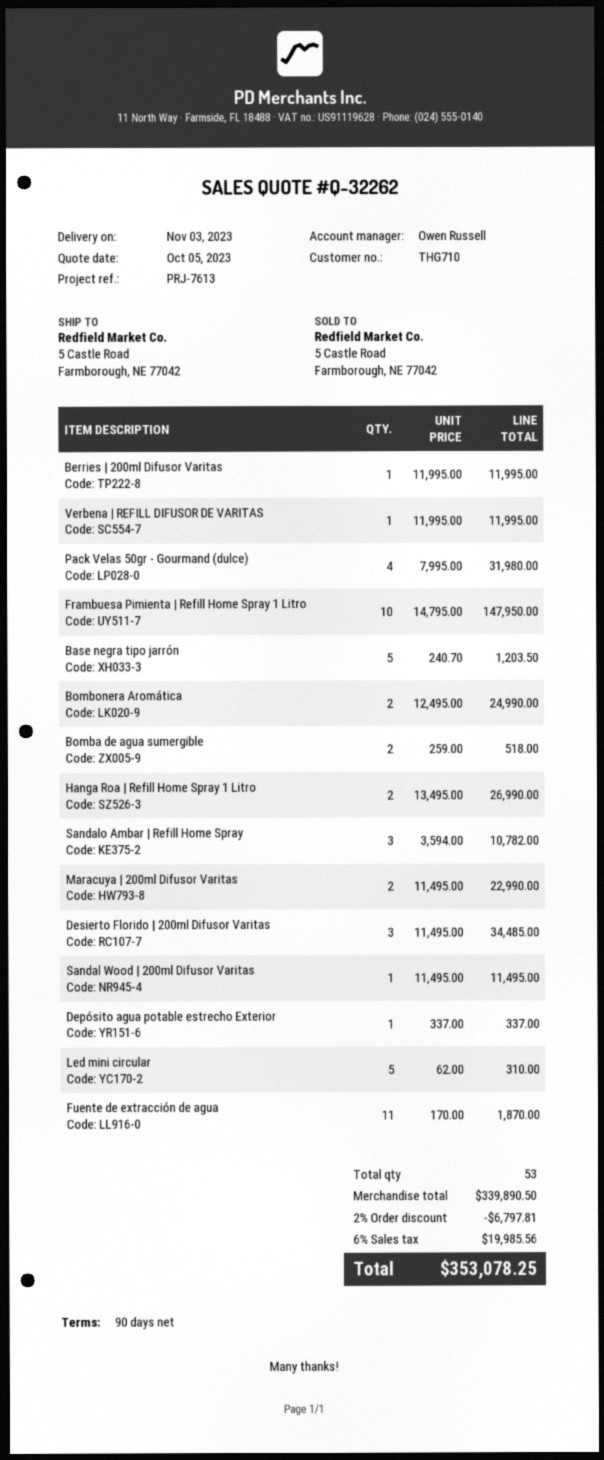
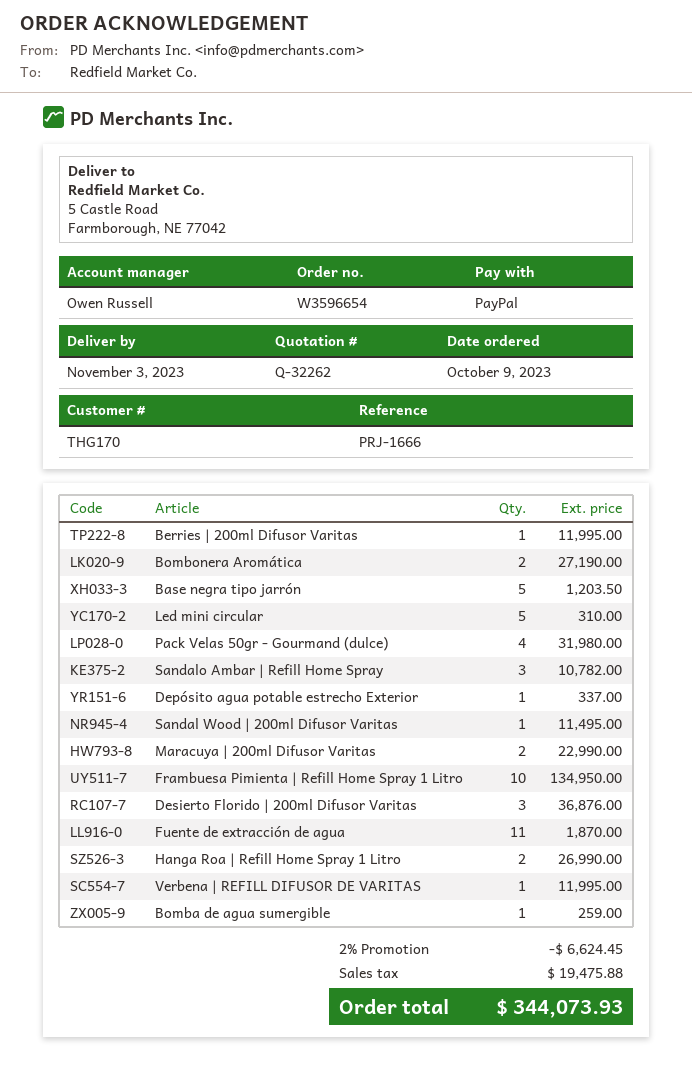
customer number: THG710 -> THG170
reference: PRJ-7613 -> PRJ-1666
Frambuesa Pimienta | Refill Home Spray 1 Litro: 10 for 147950.00 -> 10 for 134950.00
Bombonera Aromática: 2 for 24990.00 -> 2 for 27190.00
Bomba de agua sumergible: 2 for 518.00 -> 1 for 259.00
Desierto Florido | 200ml Difusor Varitas: 3 for 34485.00 -> 3 for 36876.00
discount: 2% = 6797.81 -> 2% = 6624.45
tax: 19985.56 -> 19475.88
total: 353078.25 -> 344073.93

